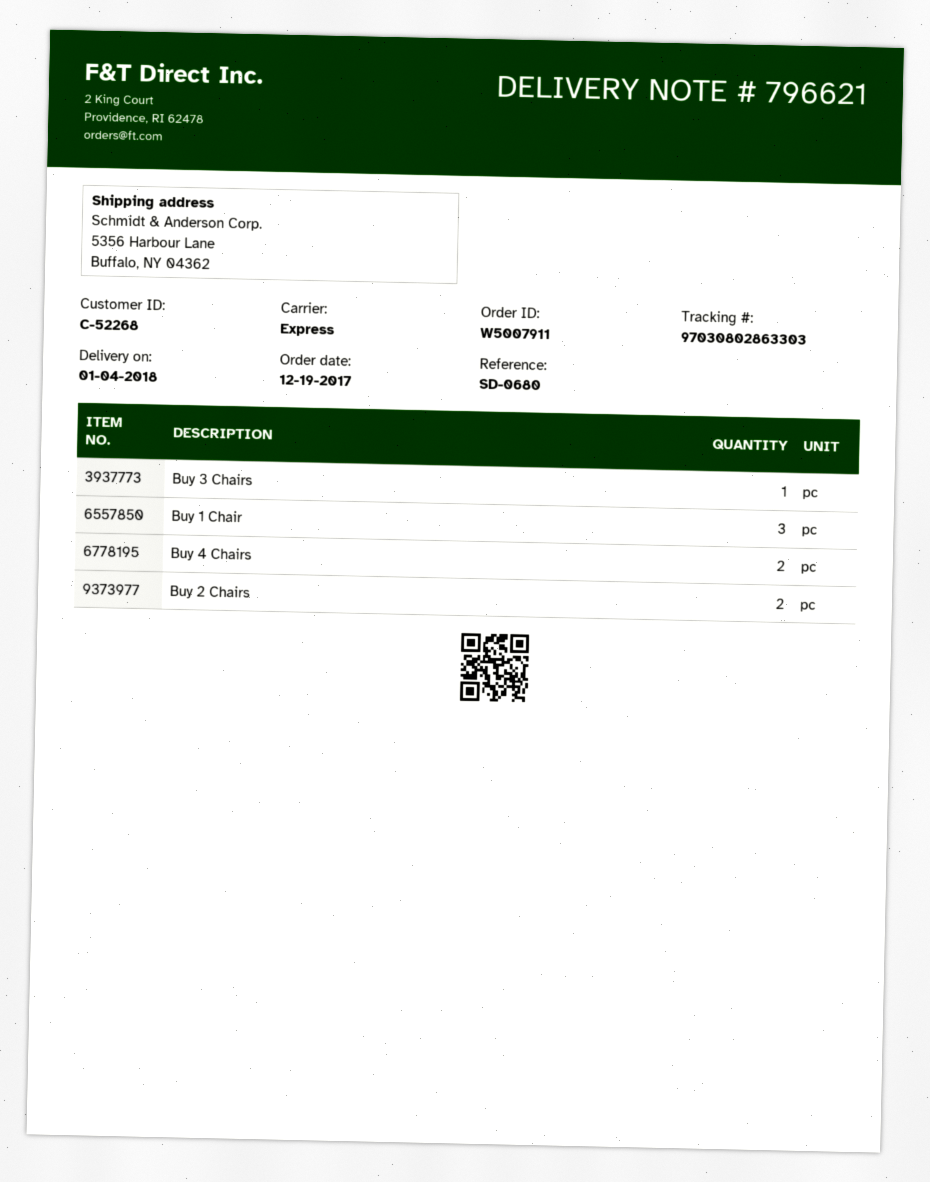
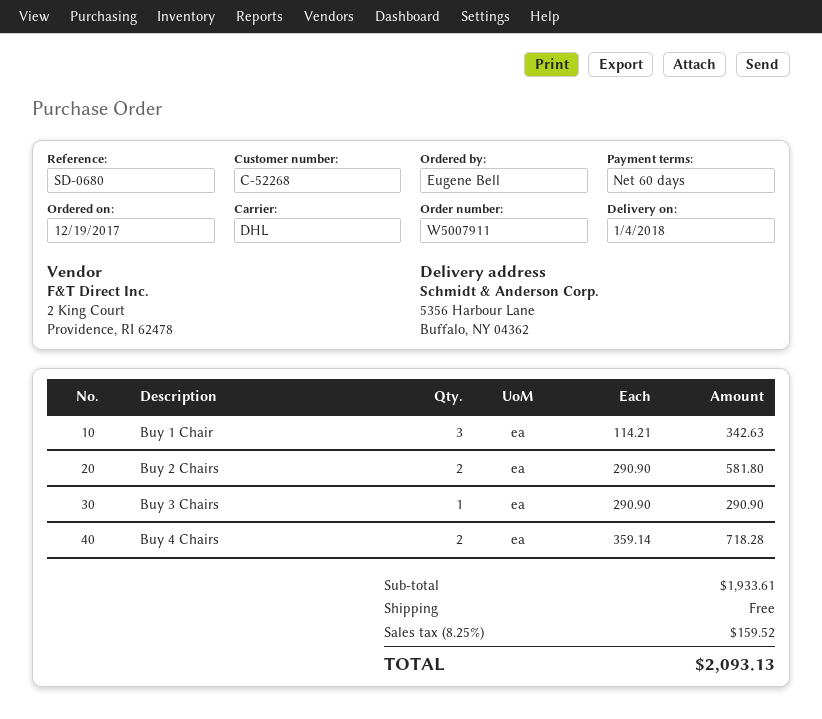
shipping method: express -> DHL

